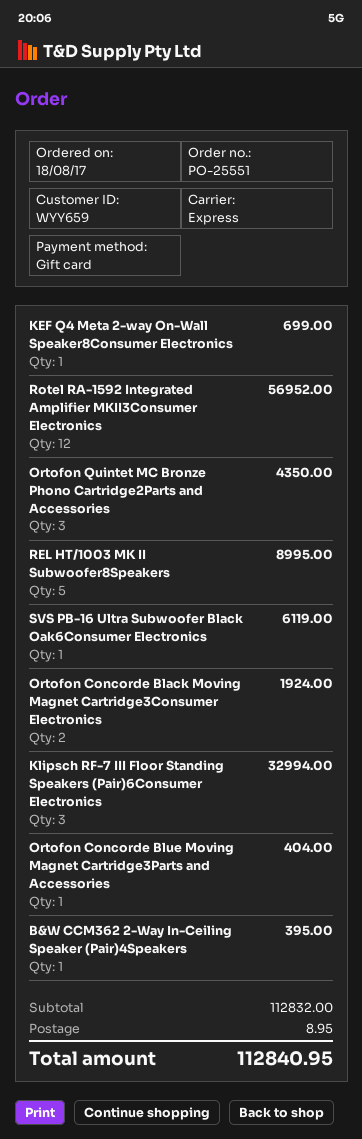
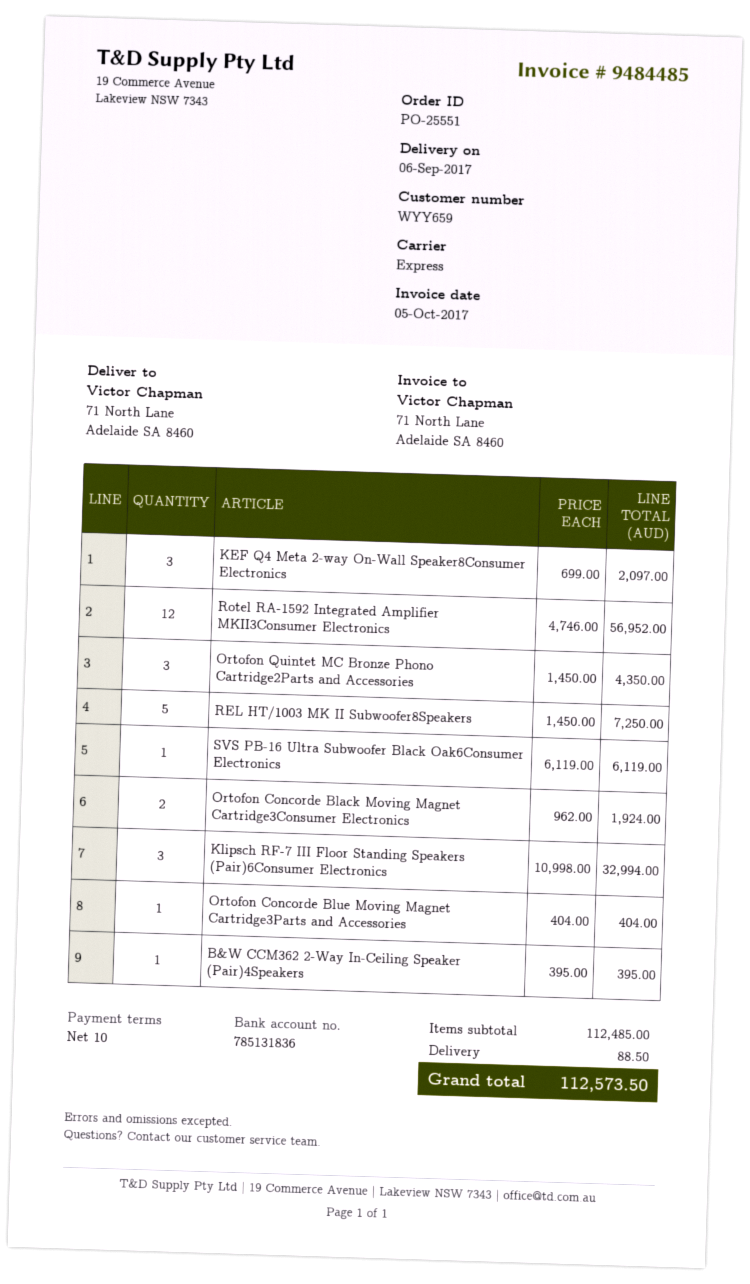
KEF Q4 Meta 2-way On-Wall Speaker8Consumer Electronics: 1 for 699.00 -> 3 for 2097.00
REL HT/1003 MK II Subwoofer8Speakers: 5 for 8995.00 -> 5 for 7250.00
subtotal: 112832.00 -> 112485.00
shipping: 8.95 -> 88.50
total: 112840.95 -> 112573.50

